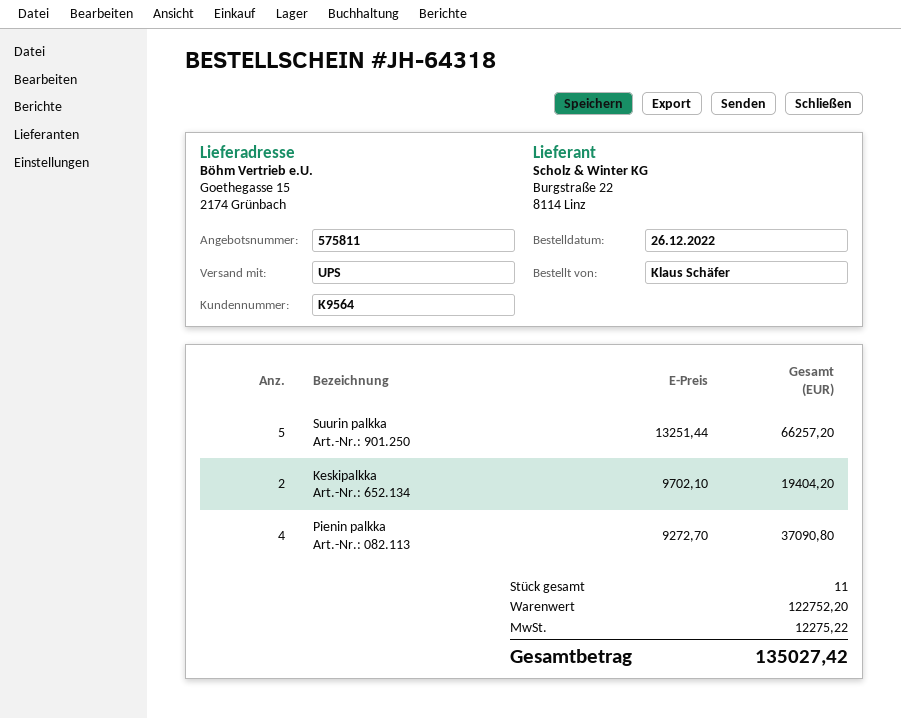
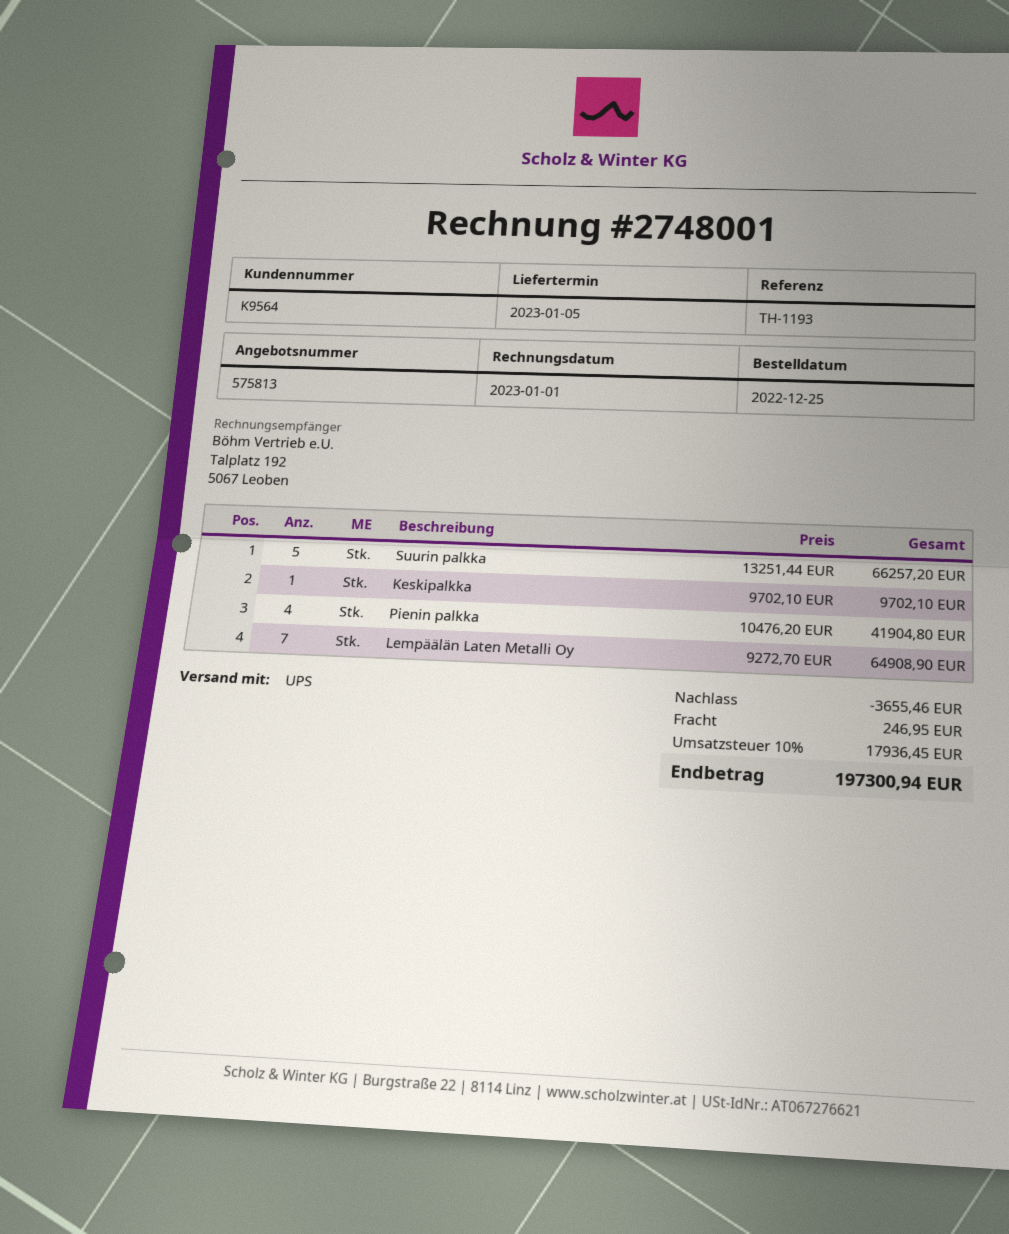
quote number: 575811 -> 575813
order date: 2022-12-26 -> 2022-12-25
Keskipalkka: 2 x 9702.10 = 19404.20 -> 1 x 9702.10 = 9702.10
Pienin palkka: 4 x 9272.70 = 37090.80 -> 4 x 10476.20 = 41904.80
Lempäälän Laten Metalli Oy: none -> 7 x 9272.70 = 64908.90
discount: none -> 3655.46
shipping: none -> 246.95
tax: 12275.22 -> 17936.45
total: 135027.42 -> 197300.94

